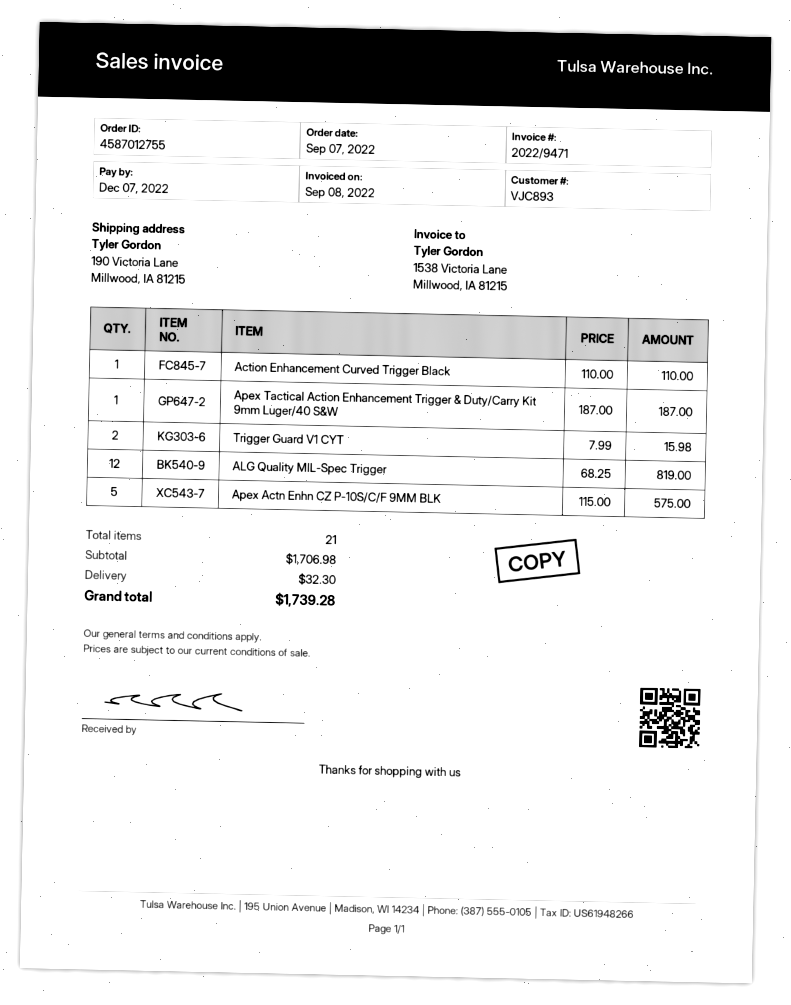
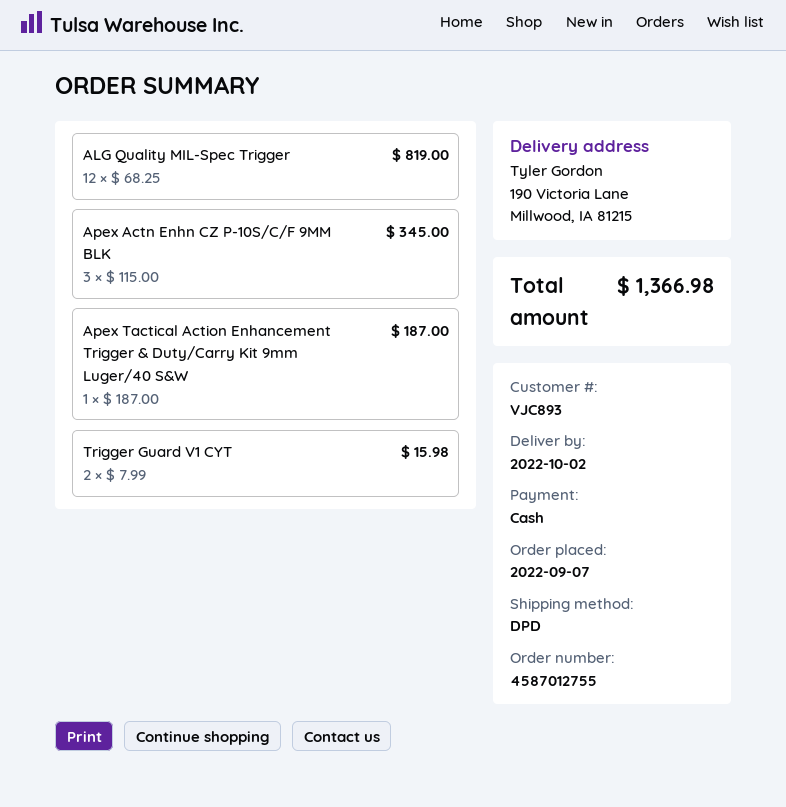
Action Enhancement Curved Trigger Black: 1 x 110.00 = 110.00 -> none
Apex Actn Enhn CZ P-10S/C/F 9MM BLK: 5 x 115.00 = 575.00 -> 3 x 115.00 = 345.00
shipping: 32.30 -> none
total: 1739.28 -> 1366.98

